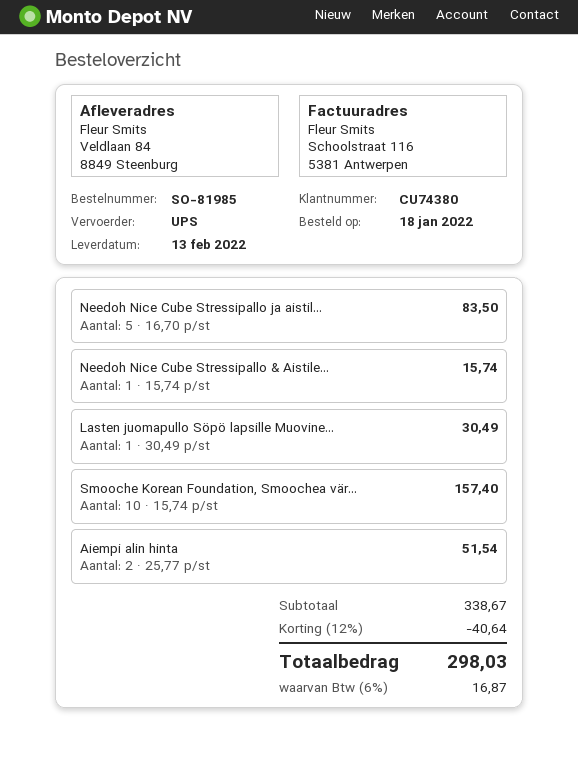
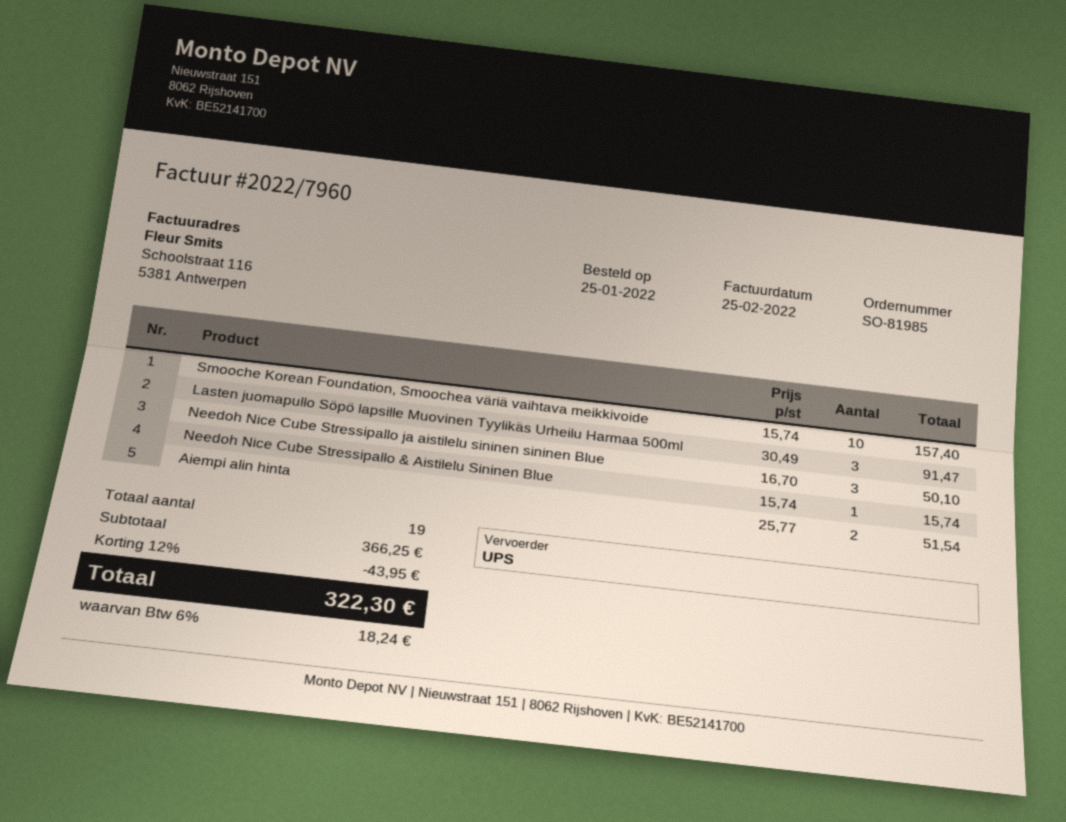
order date: 2022-01-18 -> 2022-01-25
Needoh Nice Cube Stressipallo ja aistil...: 5 x 16.70 = 83.50 -> 3 x 16.70 = 50.10
Lasten juomapullo Söpö lapsille Muovine...: 1 x 30.49 = 30.49 -> 3 x 30.49 = 91.47
subtotal: 338.67 -> 366.25
discount: 12% = 40.64 -> 12% = 43.95
tax: 6% = 16.87 -> 6% = 18.24
total: 298.03 -> 322.30

